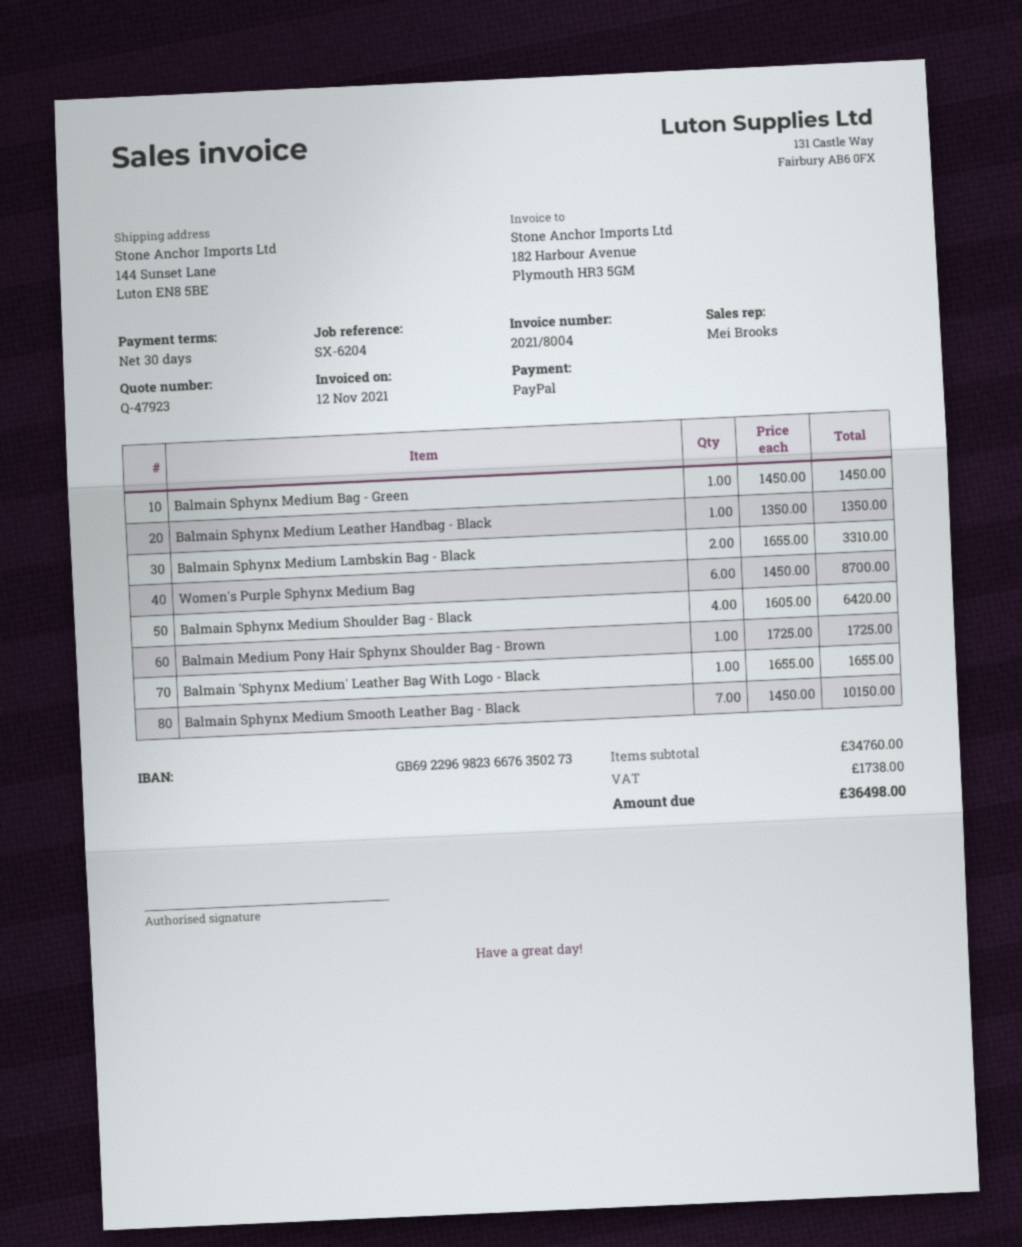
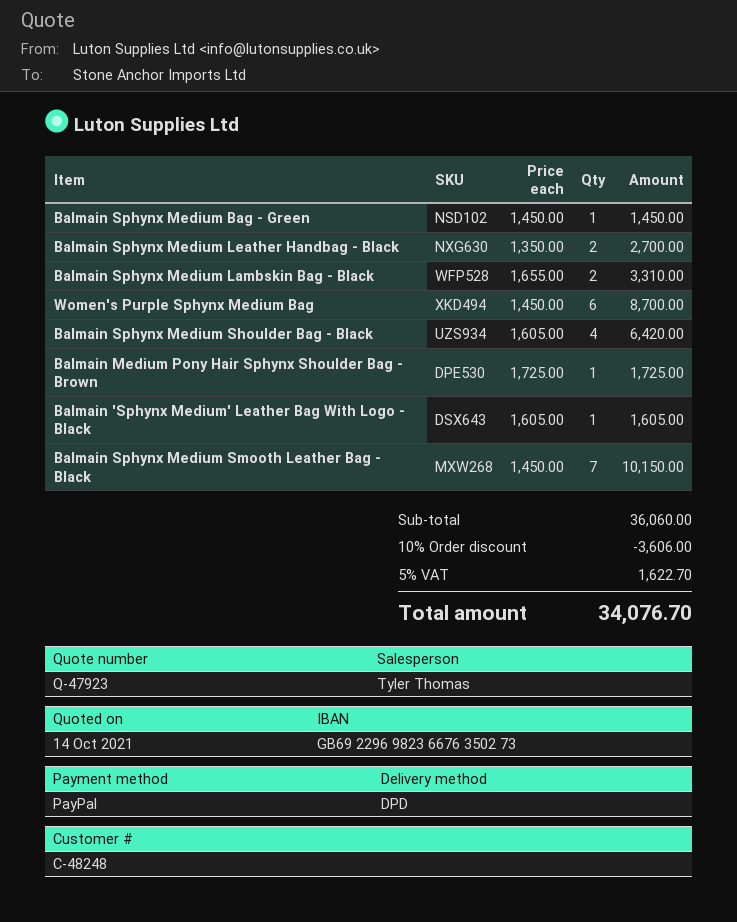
sales rep: Mei Brooks -> Tyler Thomas
Balmain Sphynx Medium Leather Handbag - Black: 1 x 1350.00 = 1350.00 -> 2 x 1350.00 = 2700.00
Balmain 'Sphynx Medium' Leather Bag With Logo - Black: 1 x 1655.00 = 1655.00 -> 1 x 1605.00 = 1605.00
subtotal: 34760.00 -> 36060.00
discount: none -> 10% = 3606.00
tax: 1738.00 -> 1622.70
total: 36498.00 -> 34076.70

